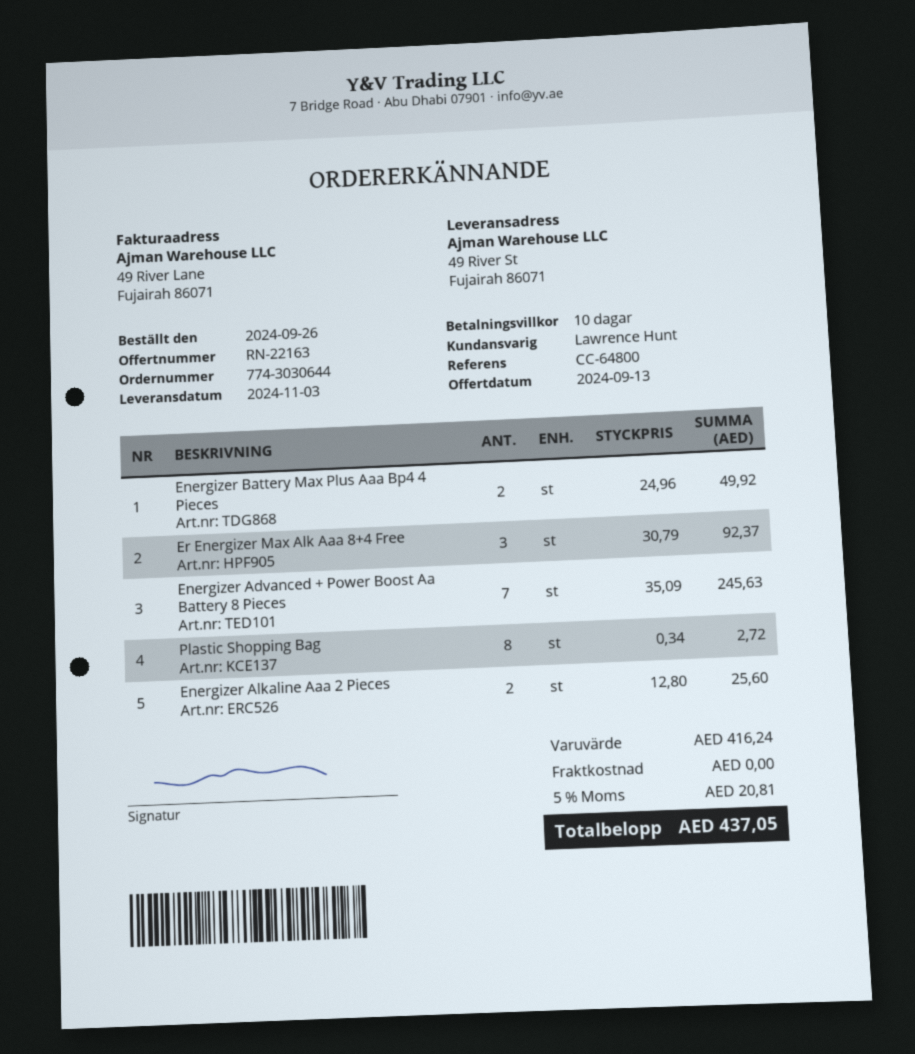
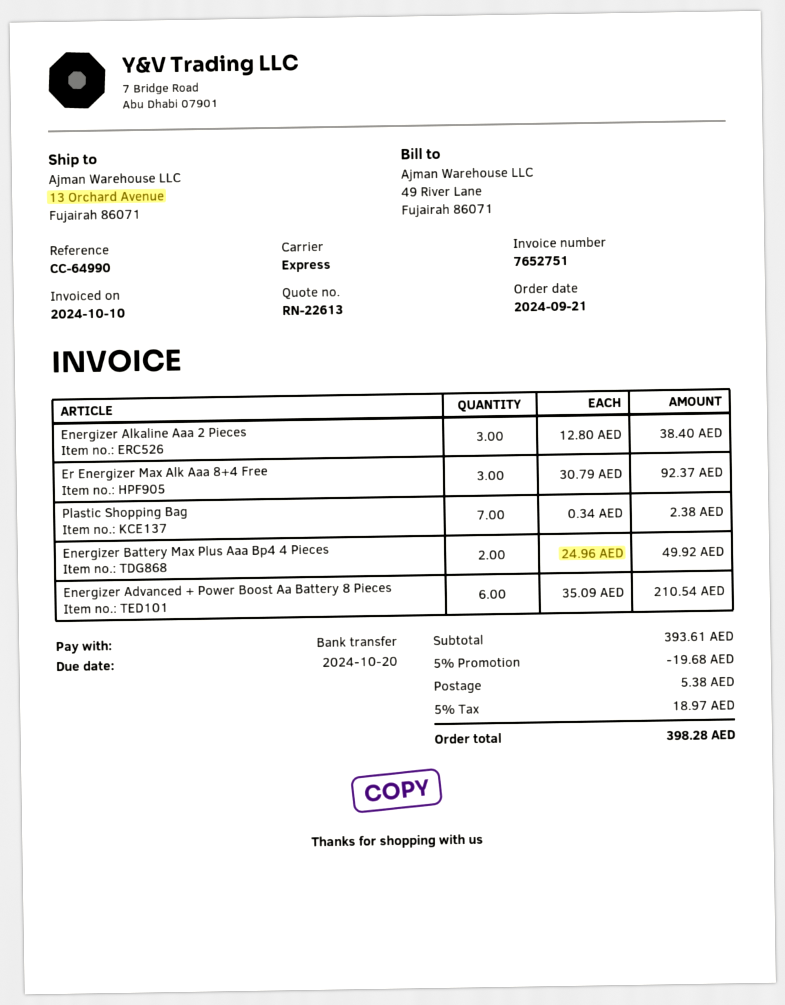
quote number: RN-22163 -> RN-22613
order date: 2024-09-26 -> 2024-09-21
reference: CC-64800 -> CC-64990
ship to: 49 River St, Fujairah 86071 -> 13 Orchard Avenue, Fujairah 86071
Energizer Advanced + Power Boost Aa Battery 8 Pieces: 7 x 35.09 = 245.63 -> 6 x 35.09 = 210.54
Plastic Shopping Bag: 8 x 0.34 = 2.72 -> 7 x 0.34 = 2.38
Energizer Alkaline Aaa 2 Pieces: 2 x 12.80 = 25.60 -> 3 x 12.80 = 38.40
subtotal: 416.24 -> 393.61
discount: none -> 5% = 19.68
shipping: 0.00 -> 5.38
tax: 5% = 20.81 -> 5% = 18.97
total: 437.05 -> 398.28

